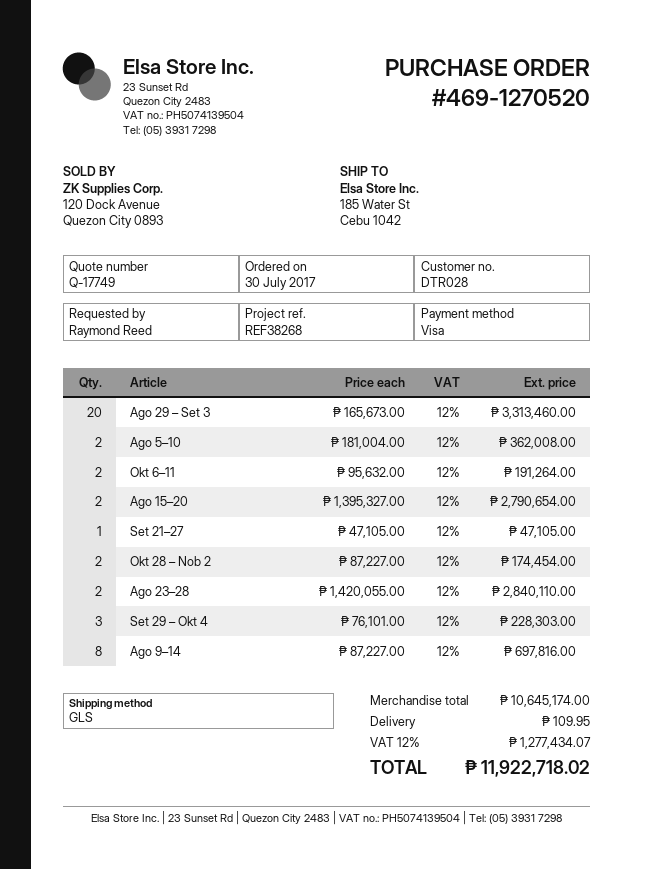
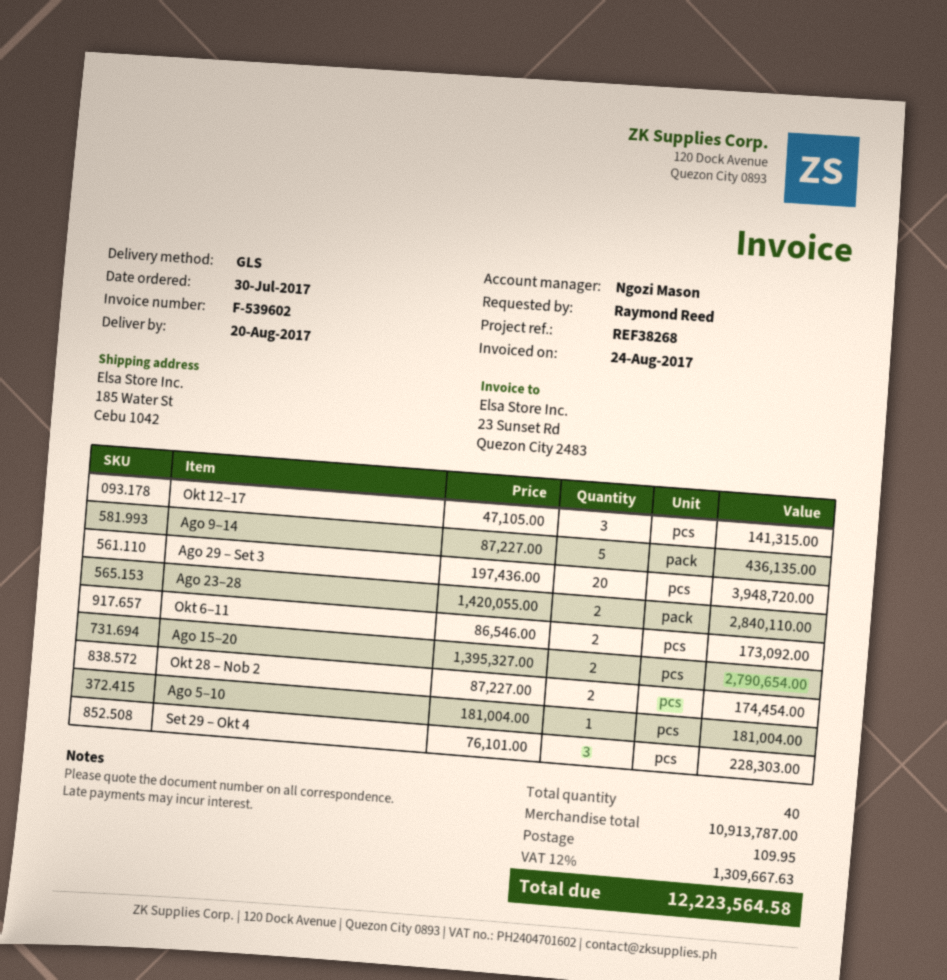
Ago 29 – Set 3: 20 x 165673.00 = 3313460.00 -> 20 x 197436.00 = 3948720.00
Ago 5–10: 2 x 181004.00 = 362008.00 -> 1 x 181004.00 = 181004.00
Okt 6–11: 2 x 95632.00 = 191264.00 -> 2 x 86546.00 = 173092.00
Set 21–27: 1 x 47105.00 = 47105.00 -> none
Ago 9–14: 8 x 87227.00 = 697816.00 -> 5 x 87227.00 = 436135.00
Okt 12–17: none -> 3 x 47105.00 = 141315.00
subtotal: 10645174.00 -> 10913787.00
tax: 12% = 1277434.07 -> 12% = 1309667.63
total: 11922718.02 -> 12223564.58

